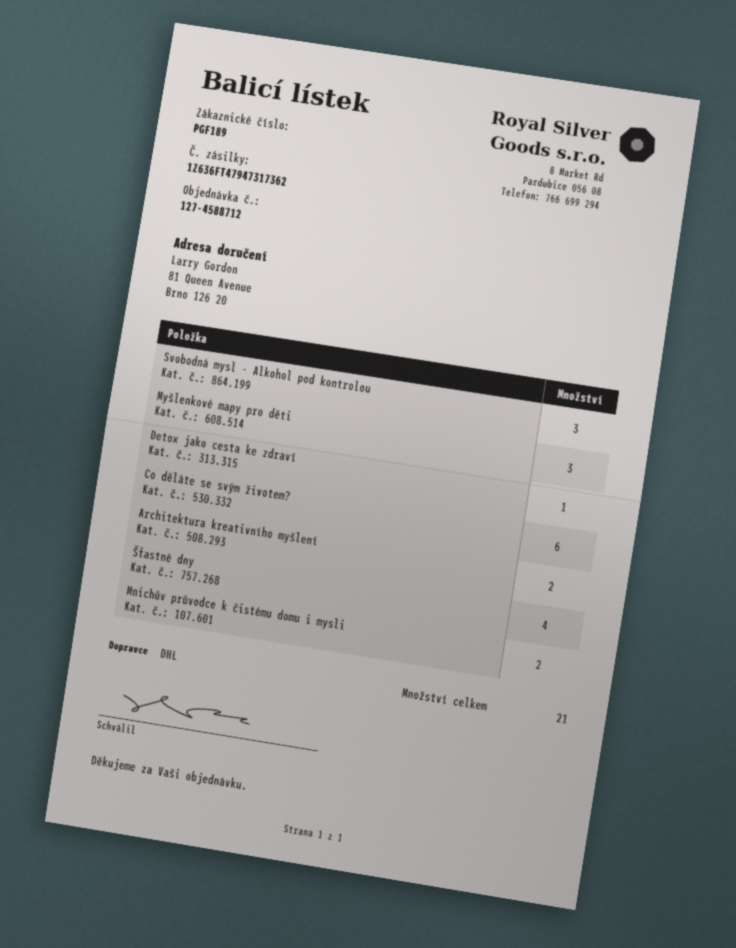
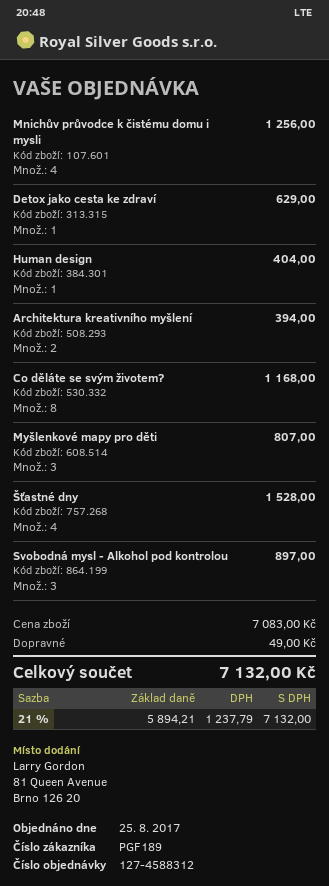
order number: 127-4588712 -> 127-4588312
Co děláte se svým životem?: 6 -> 8
Mnichův průvodce k čistému domu i mysli: 2 -> 4
Human design: none -> 1

